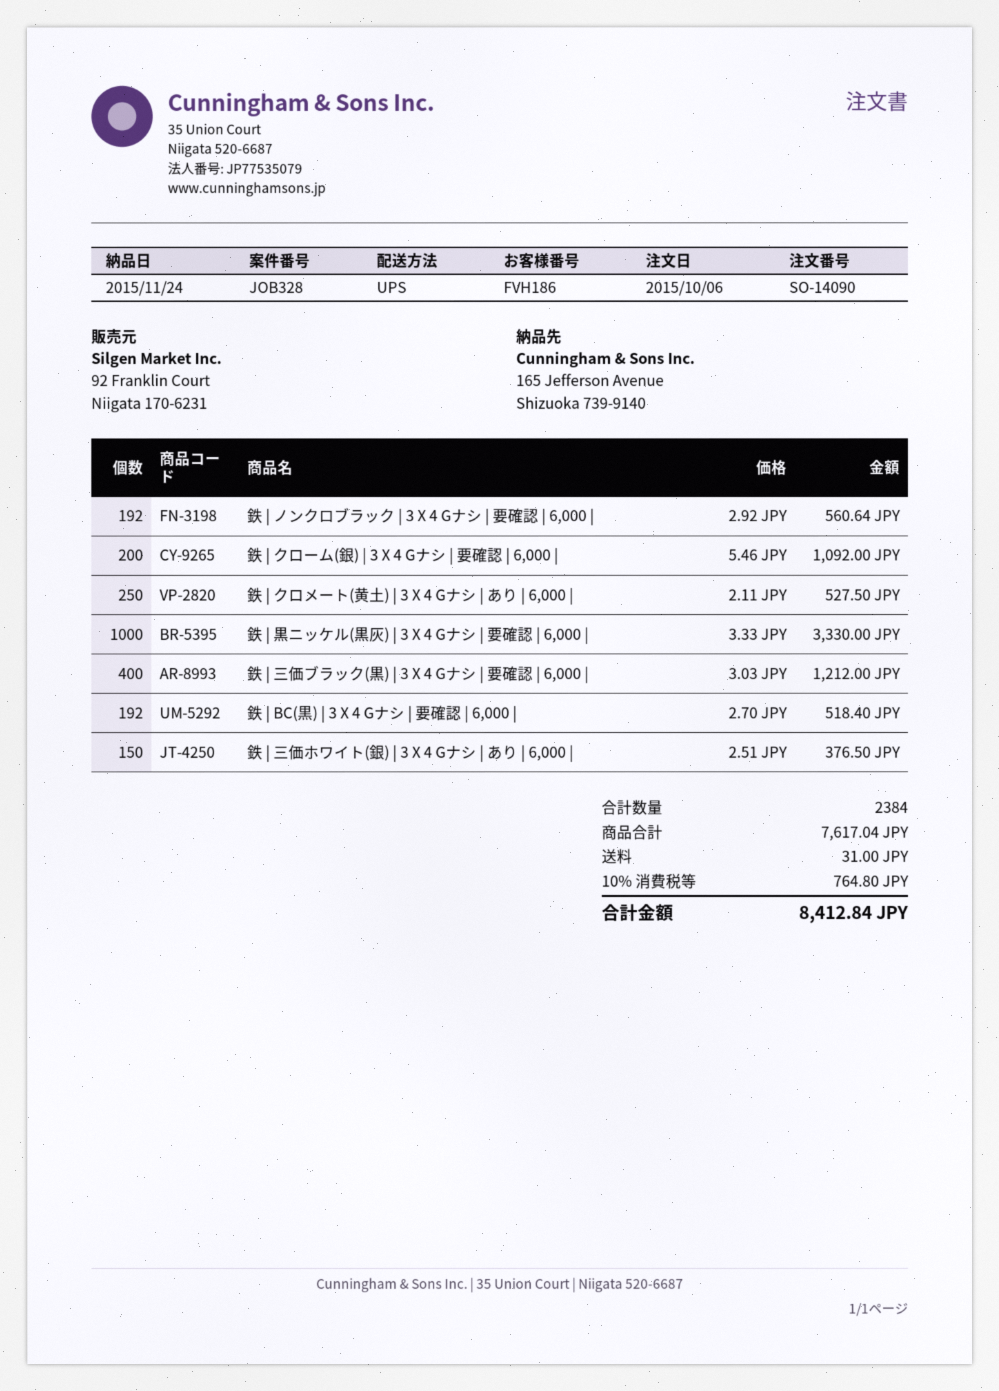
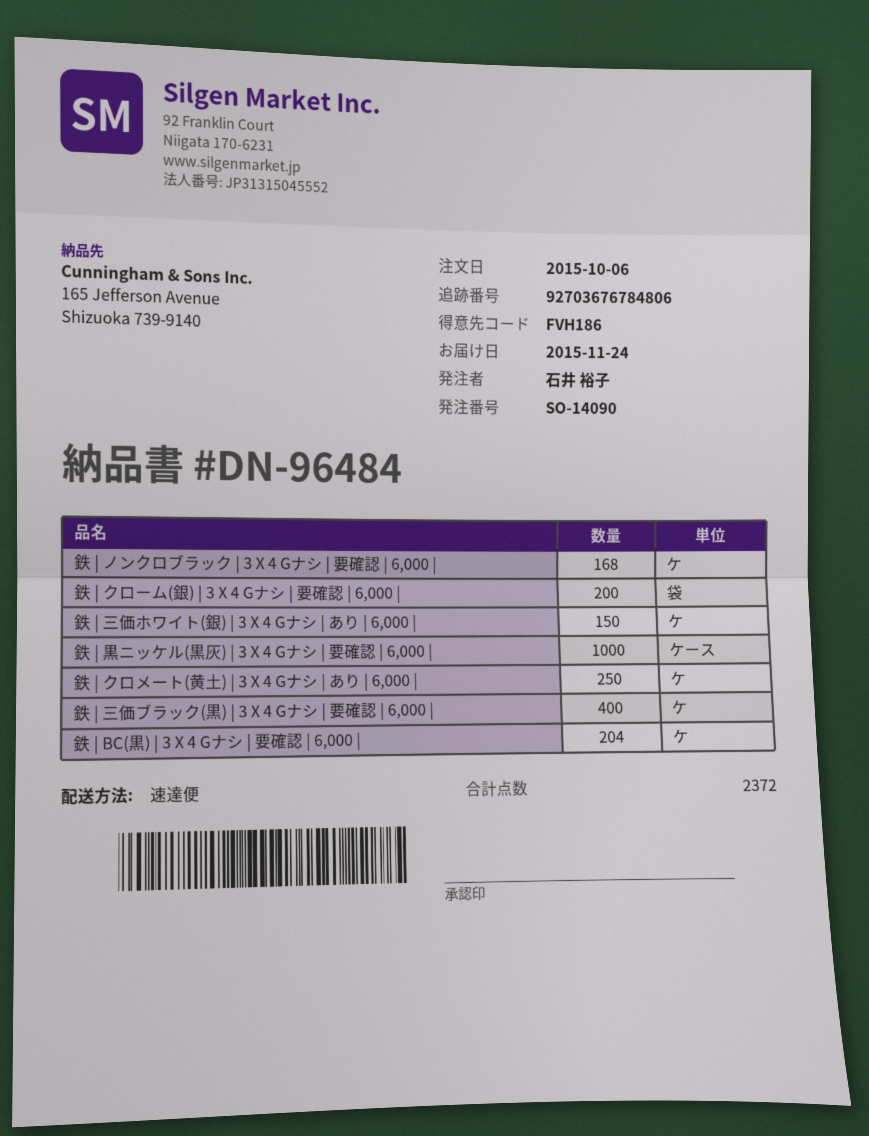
shipping method: UPS -> express
鉄 | ノンクロブラック | 3 X 4 Gナシ | 要確認 | 6,000 |: 192 -> 168
鉄 | BC(黒) | 3 X 4 Gナシ | 要確認 | 6,000 |: 192 -> 204
total quantity: 2384 -> 2372

